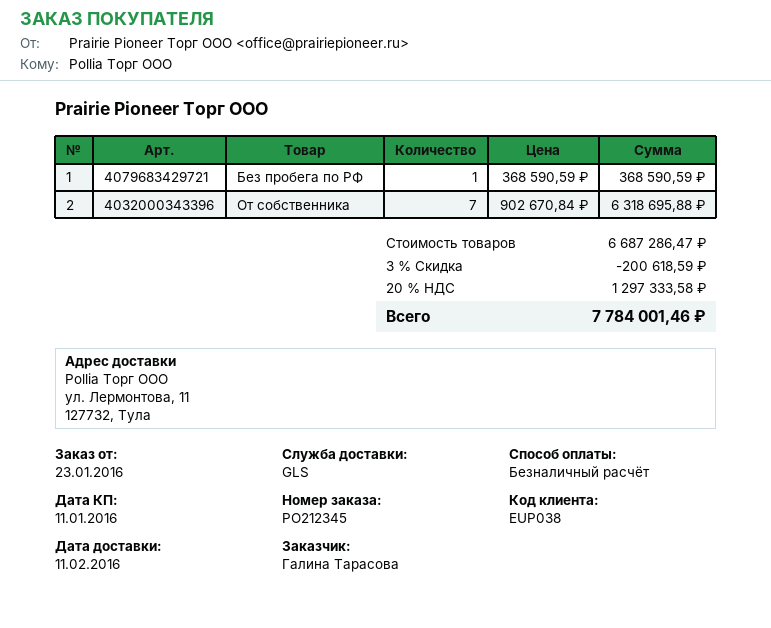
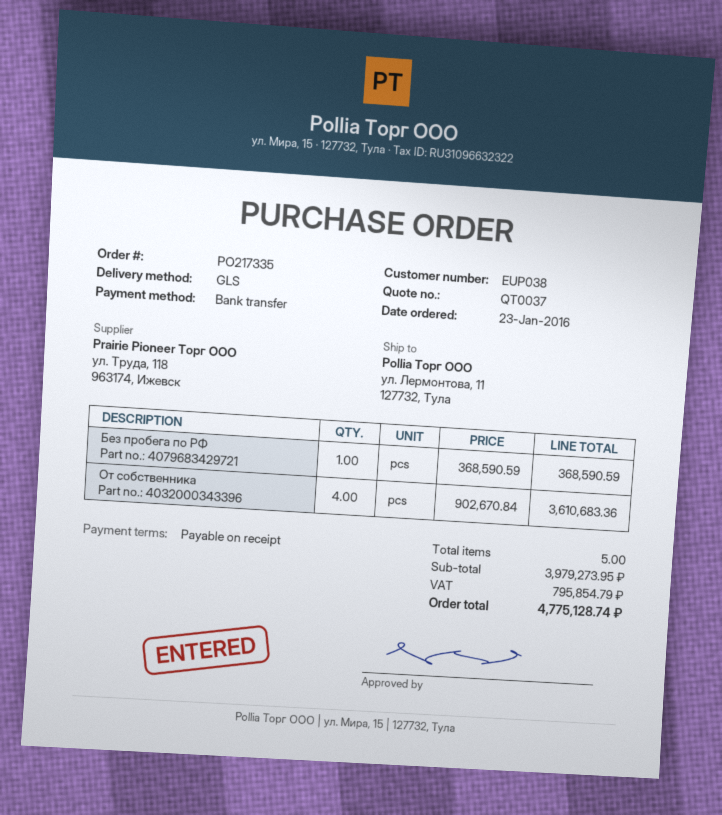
order number: PO212345 -> PO217335
От собственника: 7 x 902670.84 = 6318695.88 -> 4 x 902670.84 = 3610683.36
subtotal: 6687286.47 -> 3979273.95
discount: 3% = 200618.59 -> none
tax: 1297333.58 -> 795854.79
total: 7784001.46 -> 4775128.74

